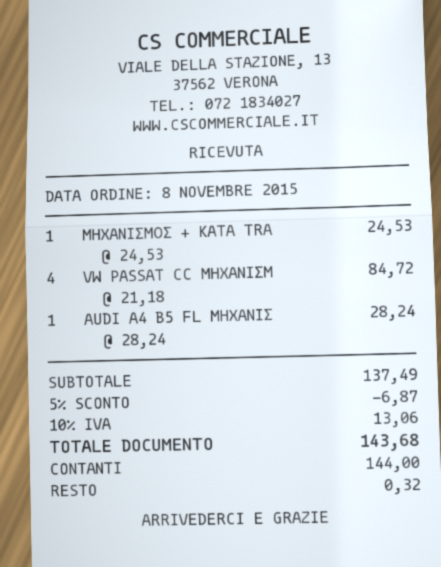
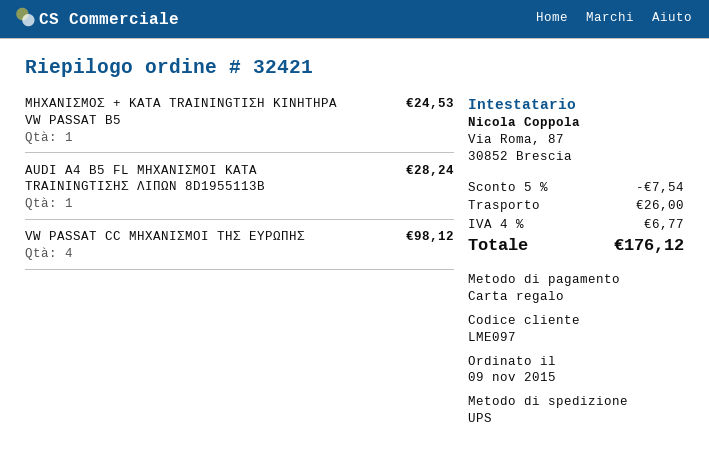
order date: 2015-11-08 -> 2015-11-09
payment method: cash -> gift card
VW PASSAT CC ΜΗΧΑΝΙΣΜ: 4 for 84.72 -> 4 for 98.12
discount: 5% = 6.87 -> 5% = 7.54
shipping: none -> 26.00
tax: 10% = 13.06 -> 4% = 6.77
total: 143.68 -> 176.12

